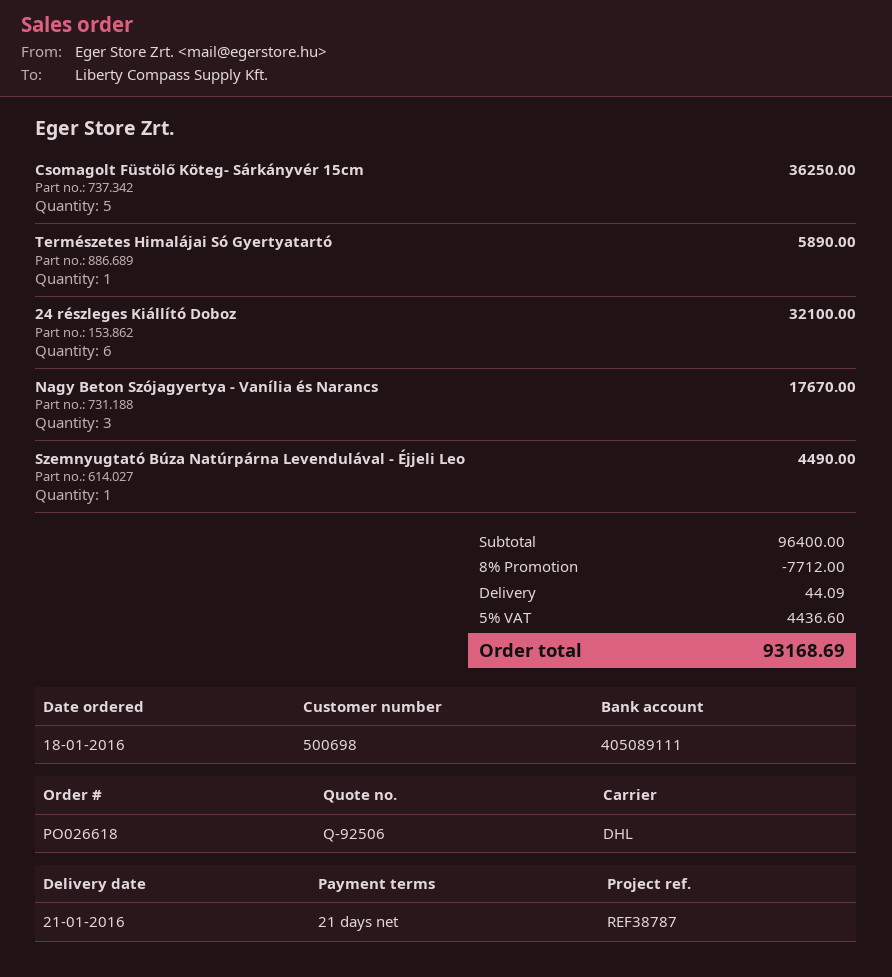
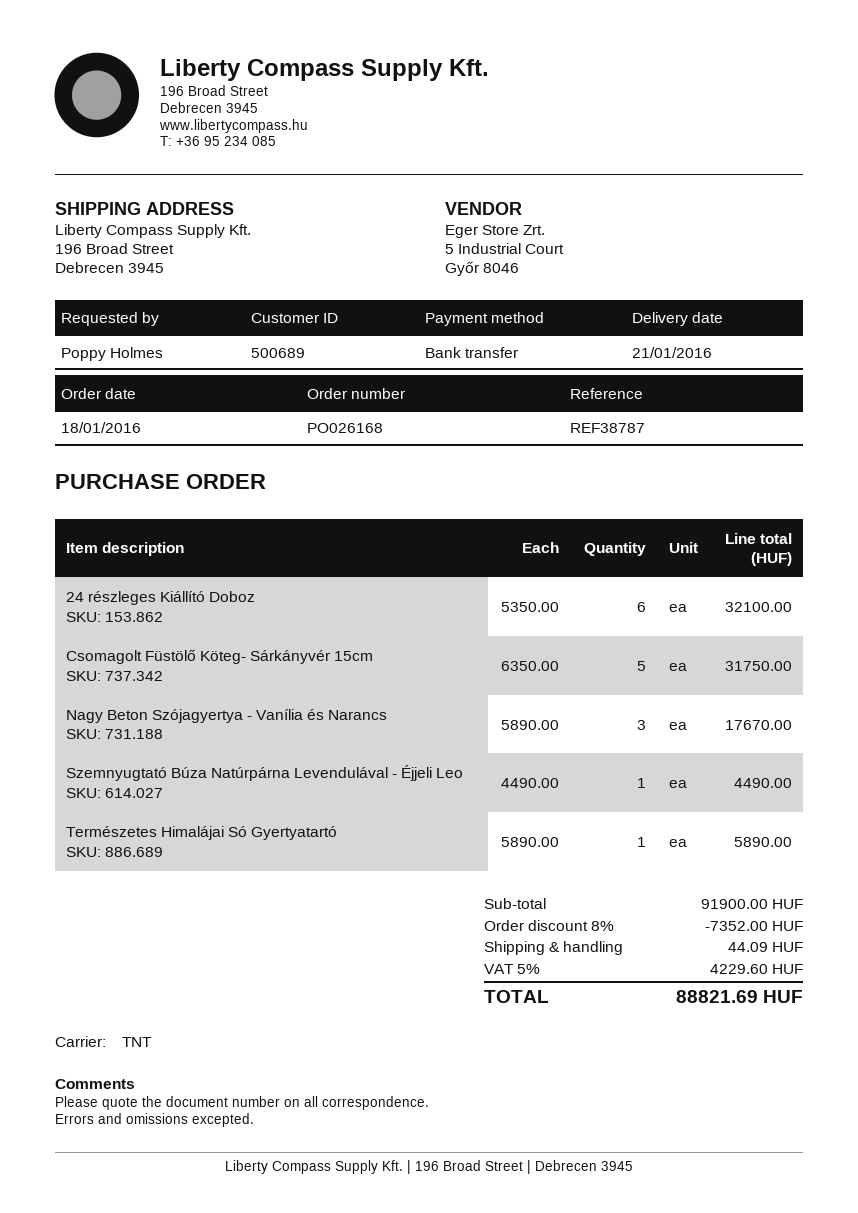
order number: PO026618 -> PO026168
customer number: 500698 -> 500689
shipping method: DHL -> TNT
Csomagolt Füstölő Köteg- Sárkányvér 15cm: 5 for 36250.00 -> 5 for 31750.00
subtotal: 96400.00 -> 91900.00
discount: 8% = 7712.00 -> 8% = 7352.00
tax: 5% = 4436.60 -> 5% = 4229.60
total: 93168.69 -> 88821.69

